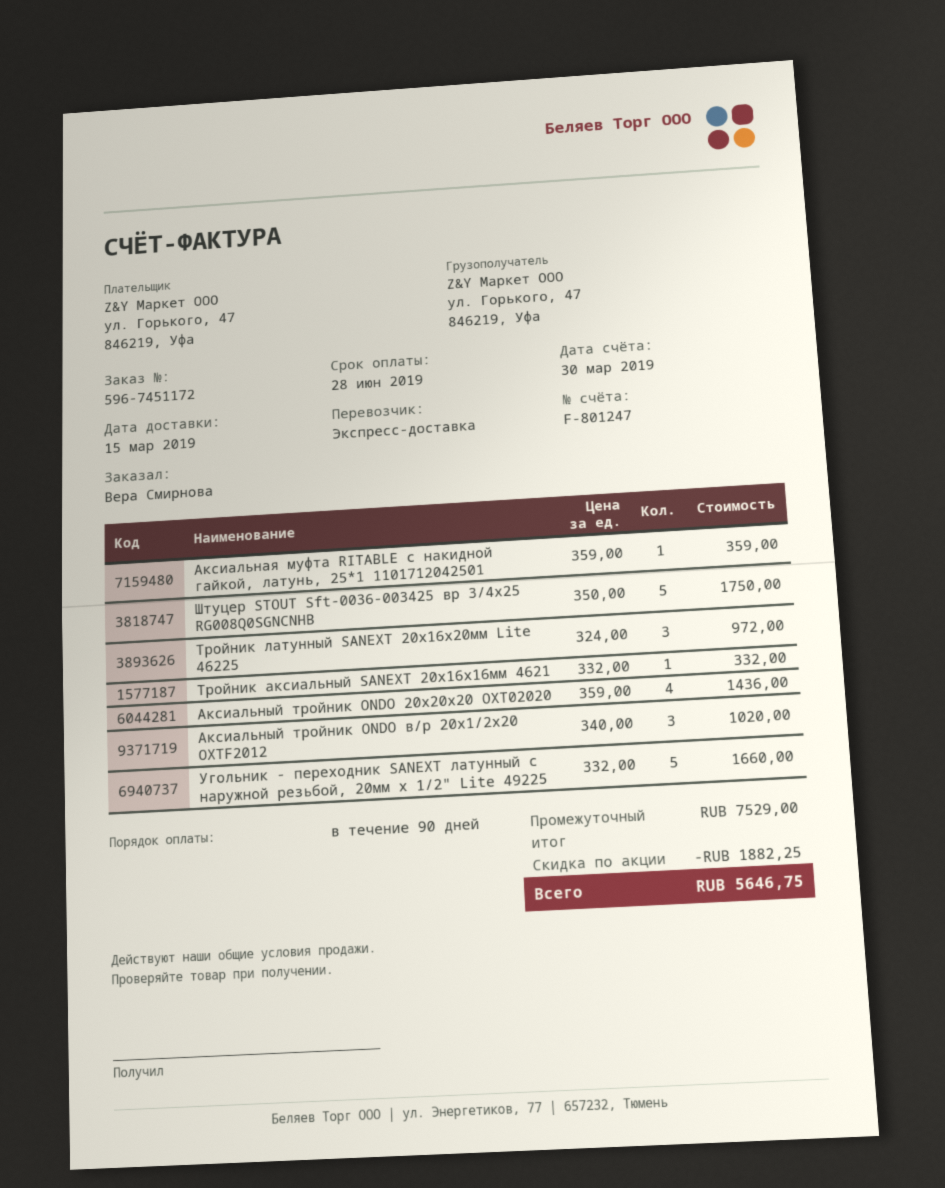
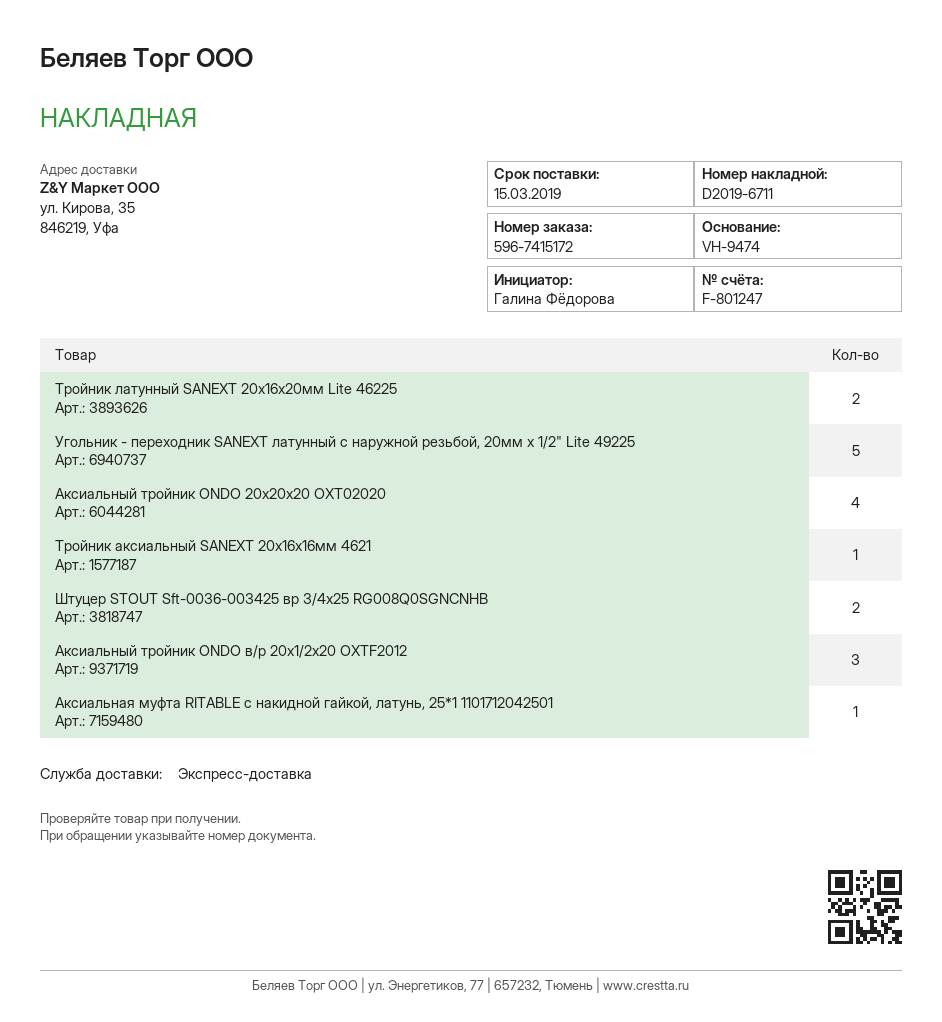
order number: 596-7451172 -> 596-7415172
ordered by: Вера Смирнова -> Галина Фёдорова
ship to: ул. Горького, 47, 846219, Уфа -> ул. Кирова, 35, 846219, Уфа
Штуцер STOUT Sft-0036-003425 вр 3/4x25 RG008Q0SGNCNHB: 5 -> 2
Тройник латунный SANEXT 20х16х20мм Lite 46225: 3 -> 2

